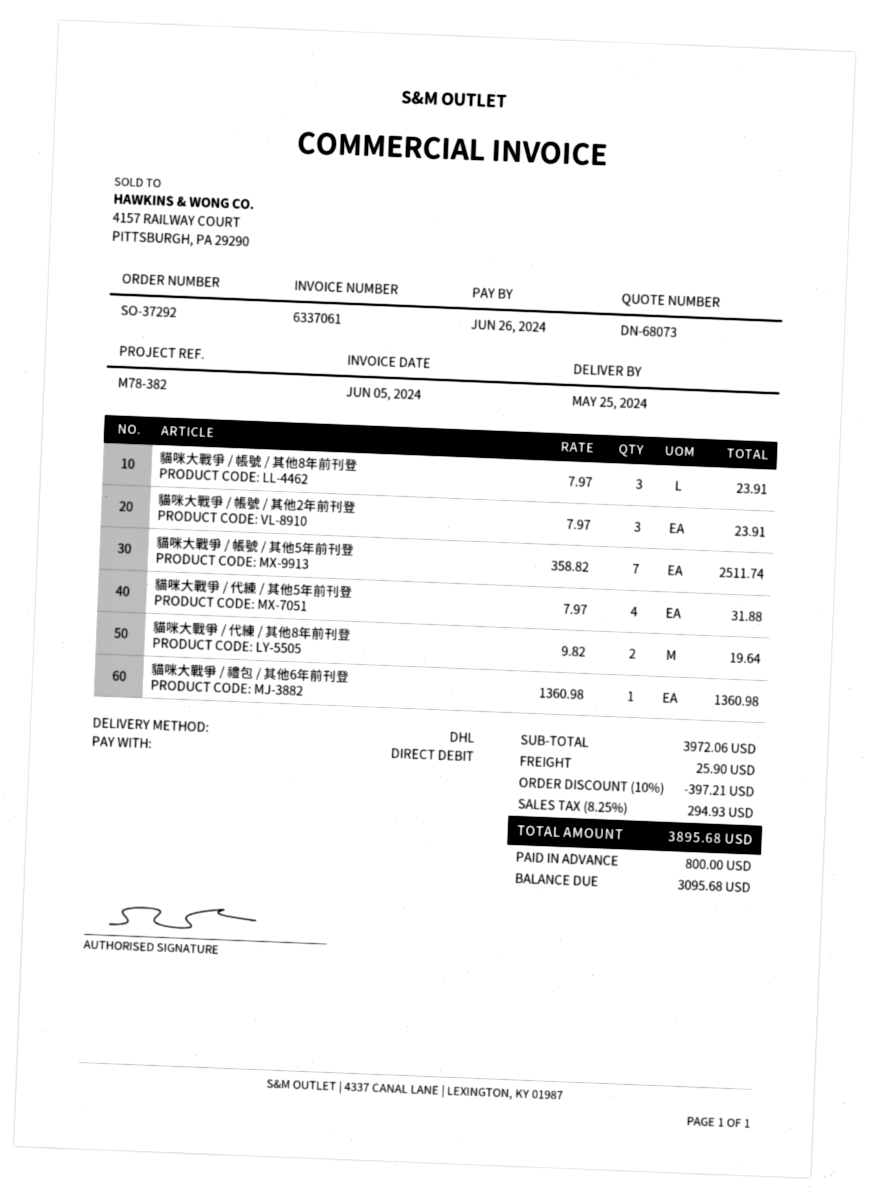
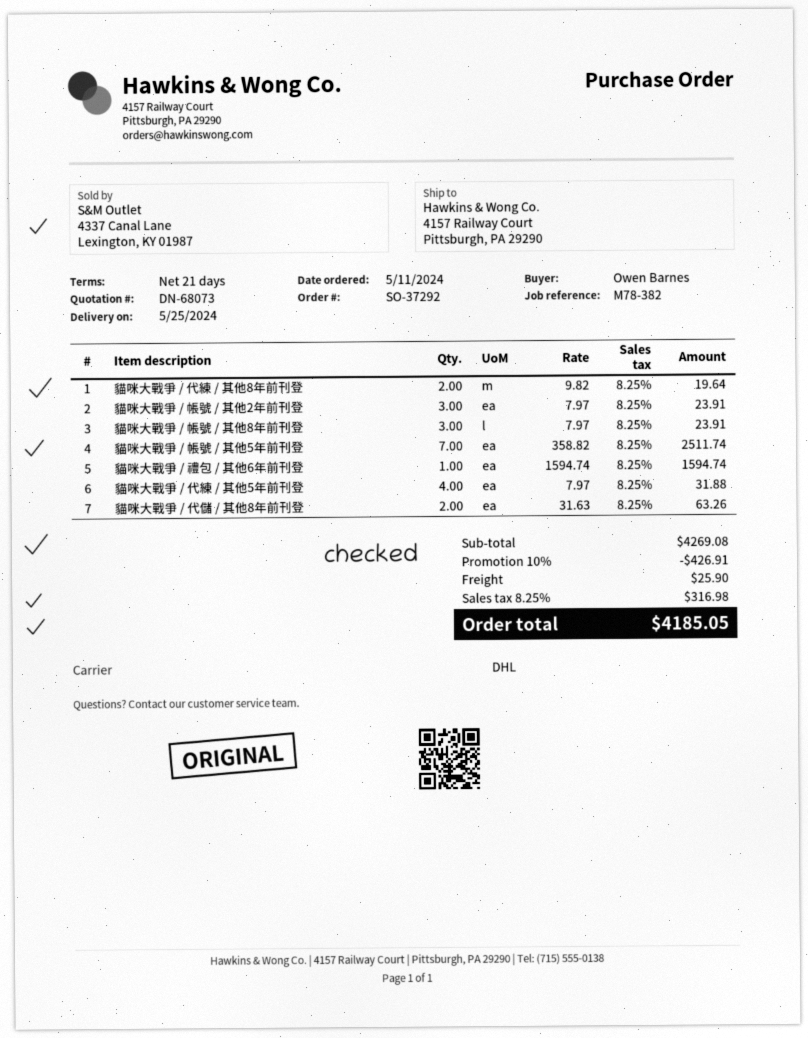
貓咪大戰爭 / 禮包 / 其他6年前刊登: 1 x 1360.98 = 1360.98 -> 1 x 1594.74 = 1594.74
貓咪大戰爭 / 代儲 / 其他8年前刊登: none -> 2 x 31.63 = 63.26
subtotal: 3972.06 -> 4269.08
discount: 10% = 397.21 -> 10% = 426.91
tax: 8.25% = 294.93 -> 8.25% = 316.98
total: 3895.68 -> 4185.05

